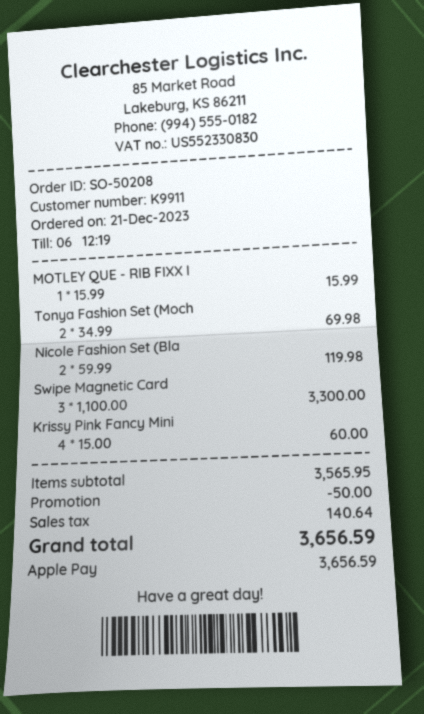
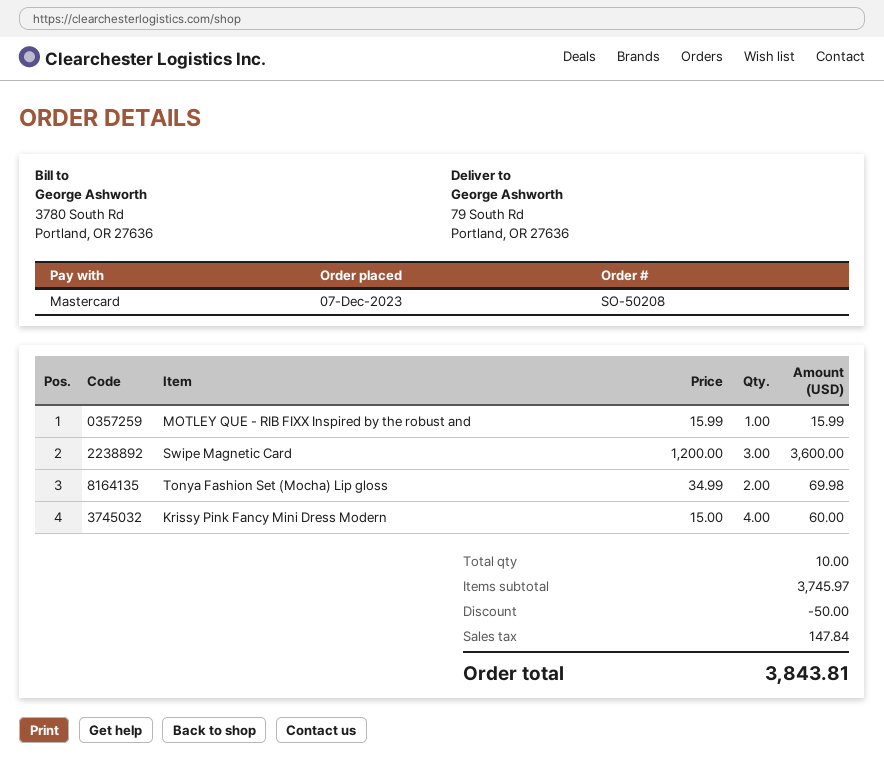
order date: 2023-12-21 -> 2023-12-07
payment method: Apple Pay -> Mastercard
Nicole Fashion Set (Bla: 2 x 59.99 = 119.98 -> none
Swipe Magnetic Card: 3 x 1100.00 = 3300.00 -> 3 x 1200.00 = 3600.00
subtotal: 3565.95 -> 3745.97
tax: 140.64 -> 147.84
total: 3656.59 -> 3843.81

